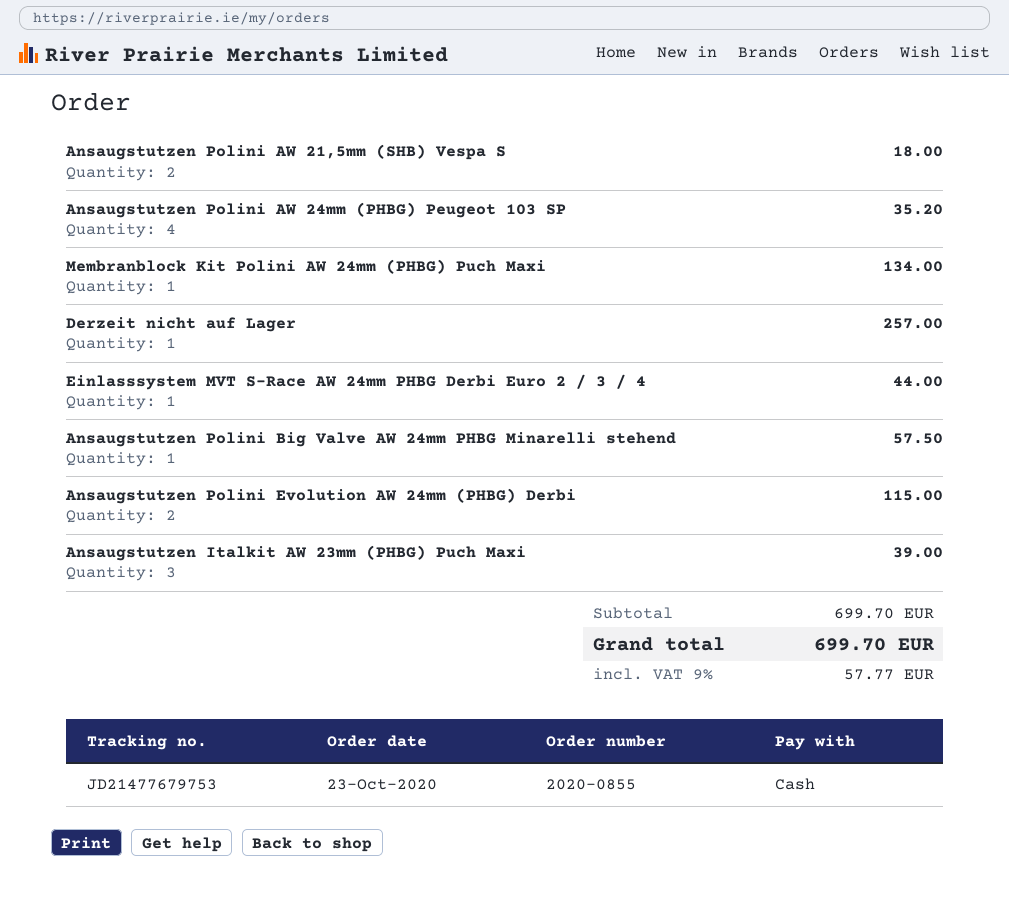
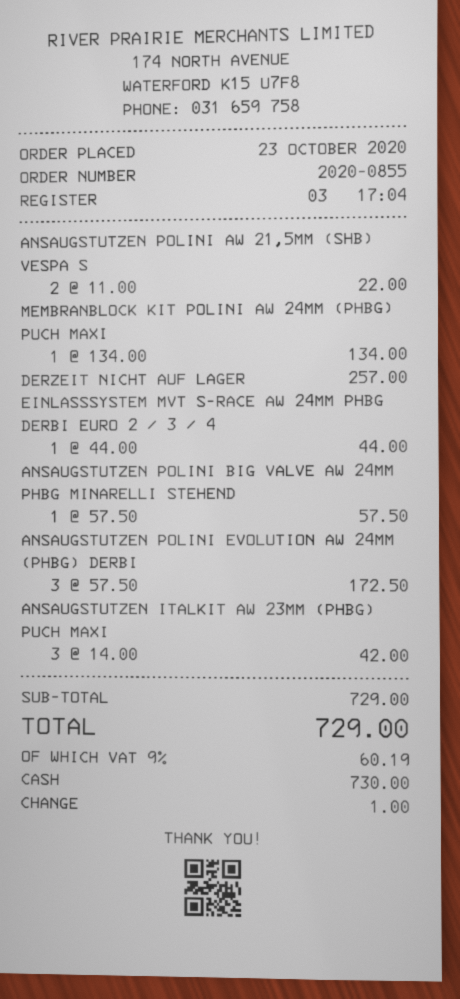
Ansaugstutzen Polini AW 21,5mm (SHB) Vespa S: 2 for 18.00 -> 2 for 22.00
Ansaugstutzen Polini AW 24mm (PHBG) Peugeot 103 SP: 4 for 35.20 -> none
Ansaugstutzen Polini Evolution AW 24mm (PHBG) Derbi: 2 for 115.00 -> 3 for 172.50
Ansaugstutzen Italkit AW 23mm (PHBG) Puch Maxi: 3 for 39.00 -> 3 for 42.00
subtotal: 699.70 -> 729.00
tax: 9% = 57.77 -> 9% = 60.19
total: 699.70 -> 729.00

